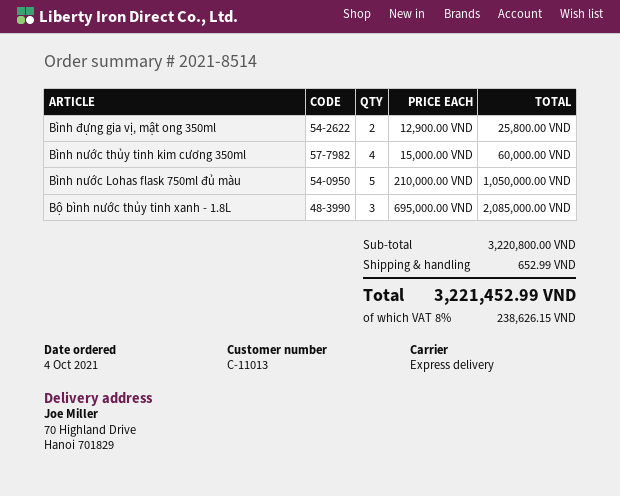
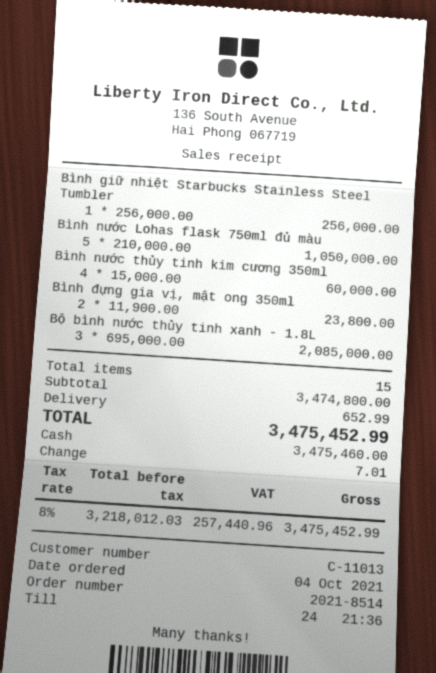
Bình đựng gia vị, mật ong 350ml: 2 x 12900.00 = 25800.00 -> 2 x 11900.00 = 23800.00
Bình giữ nhiệt Starbucks Stainless Steel Tumbler: none -> 1 x 256000.00 = 256000.00
subtotal: 3220800.00 -> 3474800.00
tax: 8% = 238626.15 -> 8% = 257440.96
total: 3221452.99 -> 3475452.99

